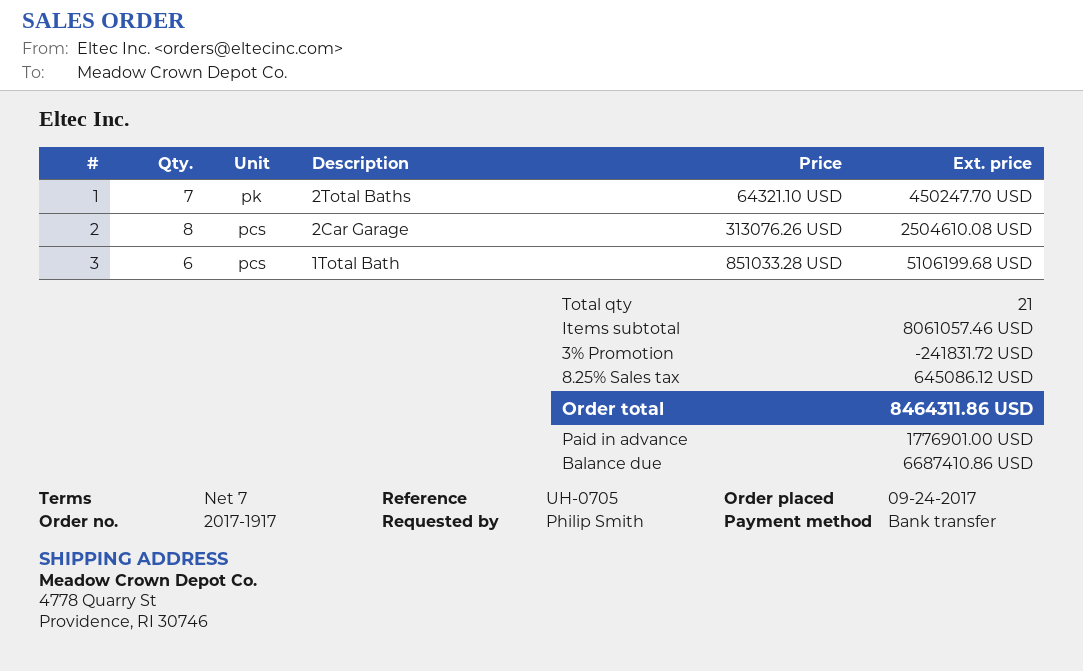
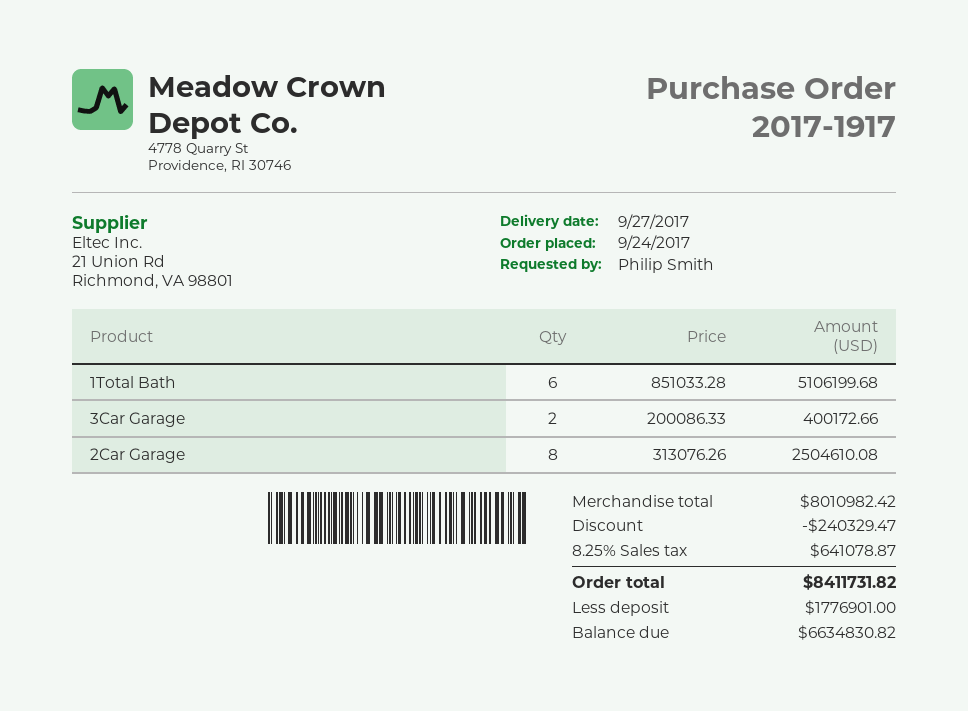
2Total Baths: 7 x 64321.10 = 450247.70 -> none
3Car Garage: none -> 2 x 200086.33 = 400172.66
subtotal: 8061057.46 -> 8010982.42
discount: 241831.72 -> 240329.47
tax: 8.25% = 645086.12 -> 8.25% = 641078.87
total: 8464311.86 -> 8411731.82
balance: 6687410.86 -> 6634830.82

